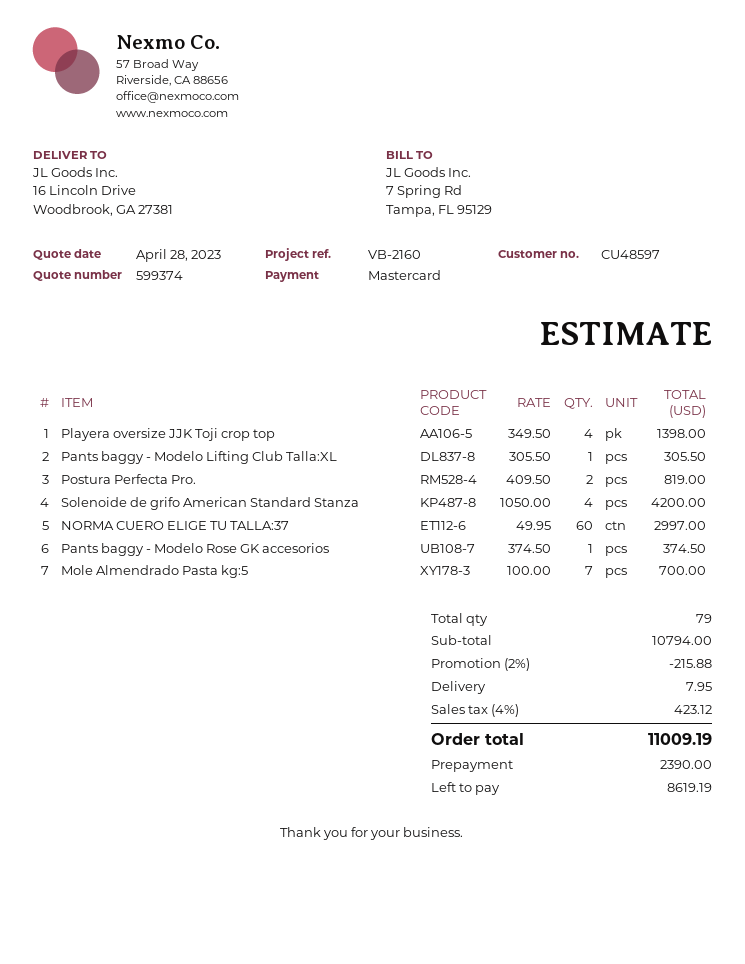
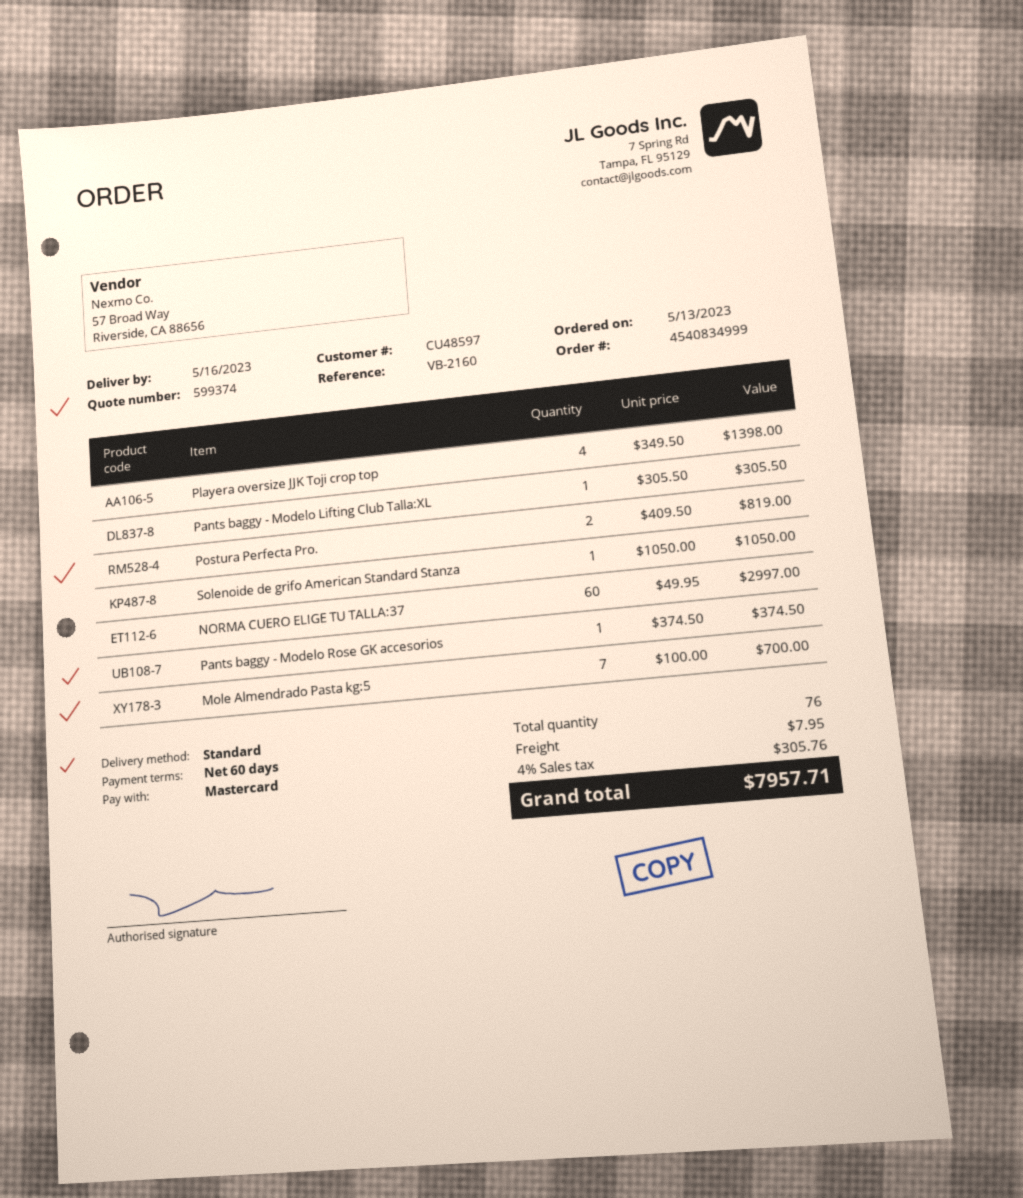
Solenoide de grifo American Standard Stanza: 4 x 1050.00 = 4200.00 -> 1 x 1050.00 = 1050.00
total quantity: 79 -> 76
discount: 2% = 215.88 -> none
tax: 4% = 423.12 -> 4% = 305.76
total: 11009.19 -> 7957.71

